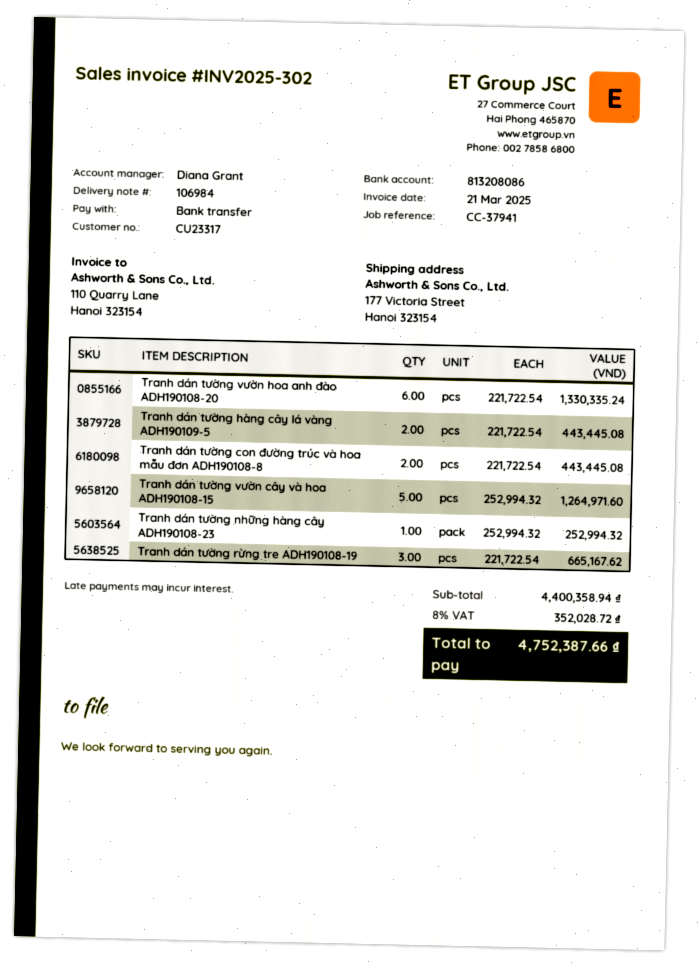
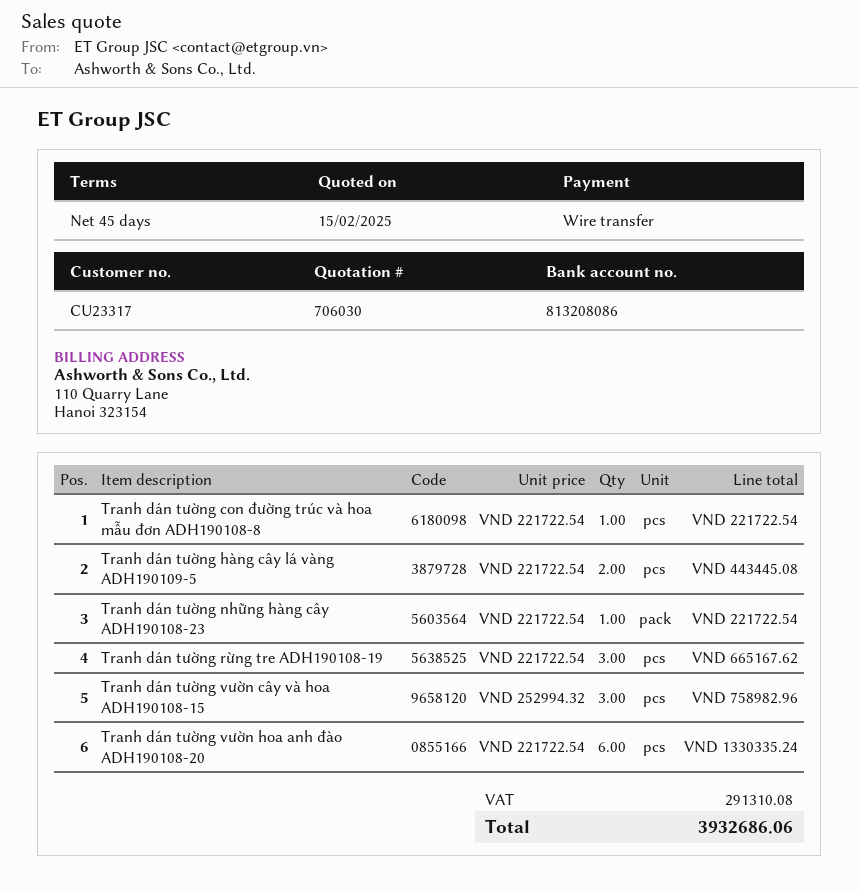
Tranh dán tường con đường trúc và hoa mẫu đơn ADH190108-8: 2 x 221722.54 = 443445.08 -> 1 x 221722.54 = 221722.54
Tranh dán tường vườn cây và hoa ADH190108-15: 5 x 252994.32 = 1264971.60 -> 3 x 252994.32 = 758982.96
Tranh dán tường những hàng cây ADH190108-23: 1 x 252994.32 = 252994.32 -> 1 x 221722.54 = 221722.54
tax: 352028.72 -> 291310.08
total: 4752387.66 -> 3932686.06

